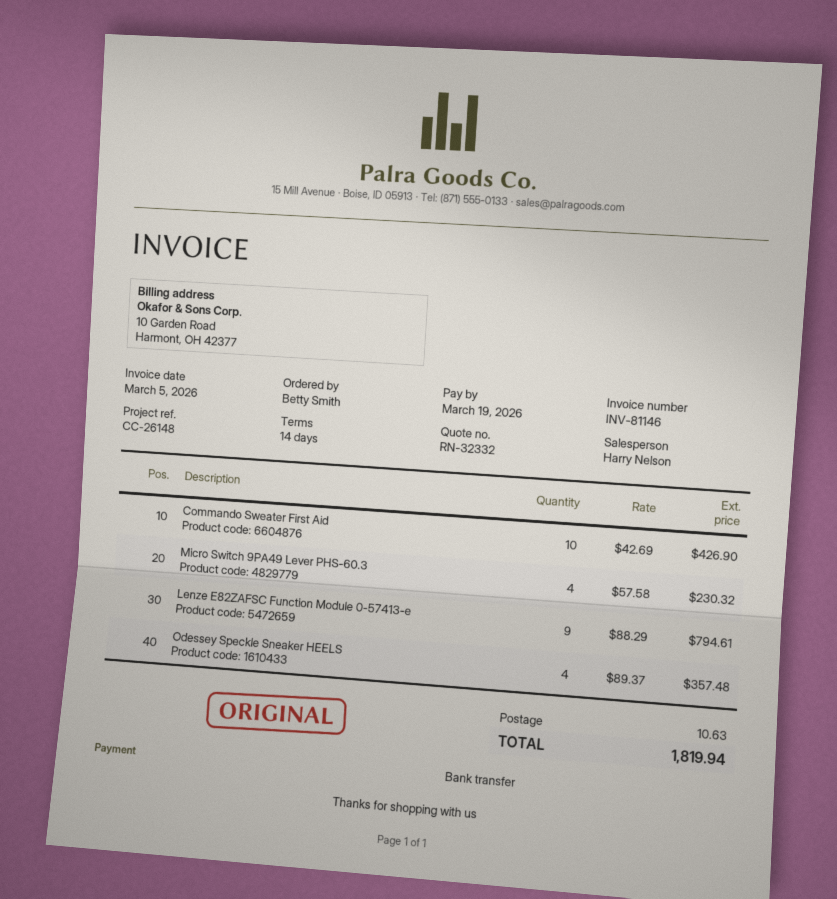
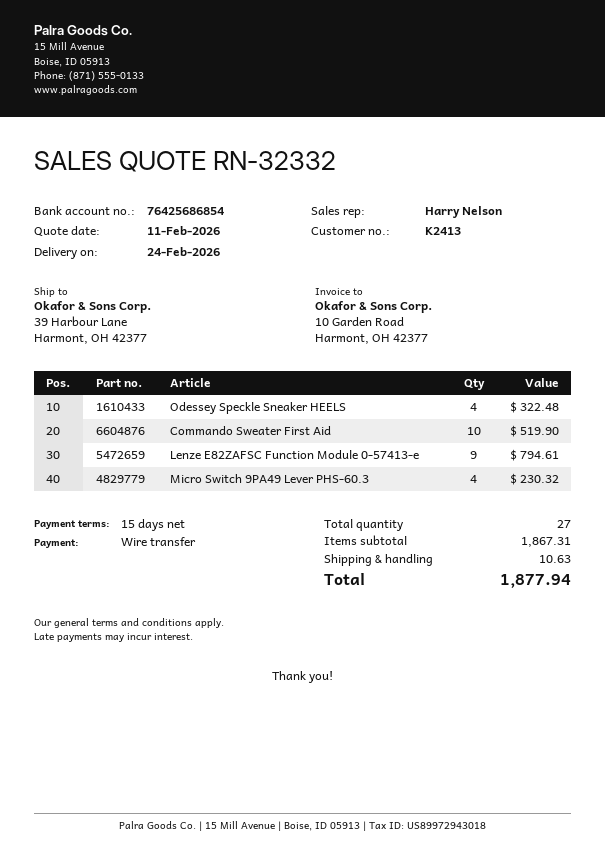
payment terms: 14 days -> 15 days
Commando Sweater First Aid: 10 for 426.90 -> 10 for 519.90
Odessey Speckle Sneaker HEELS: 4 for 357.48 -> 4 for 322.48
total: 1819.94 -> 1877.94

